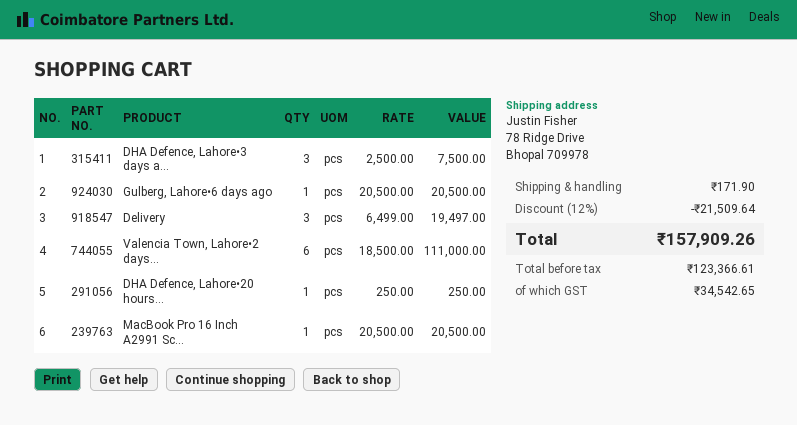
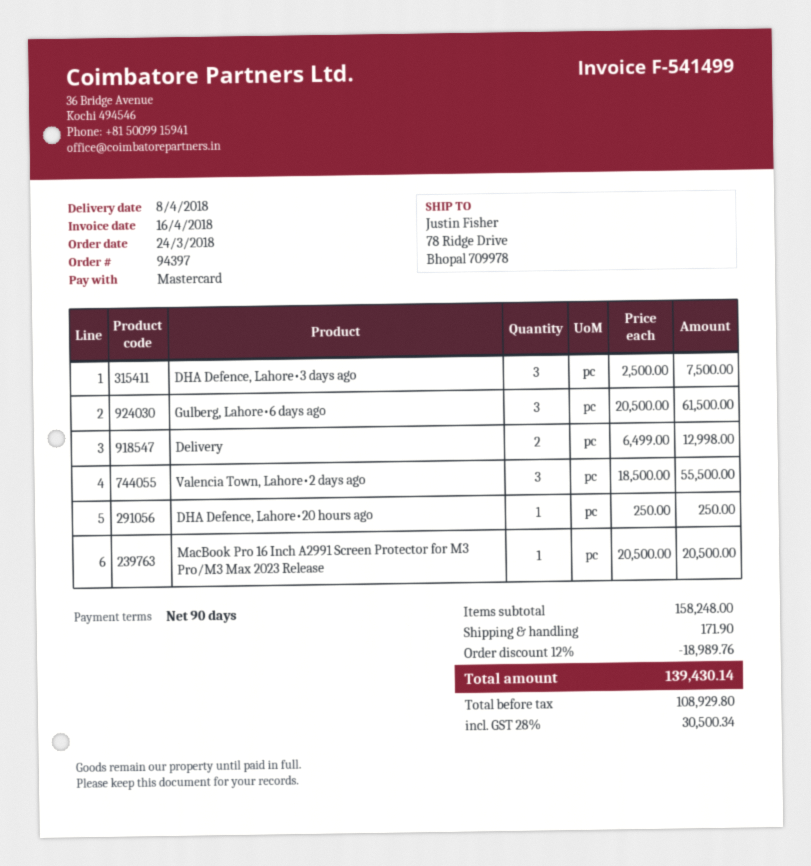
Gulberg, Lahore•6 days ago: 1 x 20500.00 = 20500.00 -> 3 x 20500.00 = 61500.00
Delivery: 3 x 6499.00 = 19497.00 -> 2 x 6499.00 = 12998.00
Valencia Town, Lahore•2 days...: 6 x 18500.00 = 111000.00 -> 3 x 18500.00 = 55500.00
discount: 12% = 21509.64 -> 12% = 18989.76
net: 123366.61 -> 108929.80
tax: 34542.65 -> 30500.34
total: 157909.26 -> 139430.14

